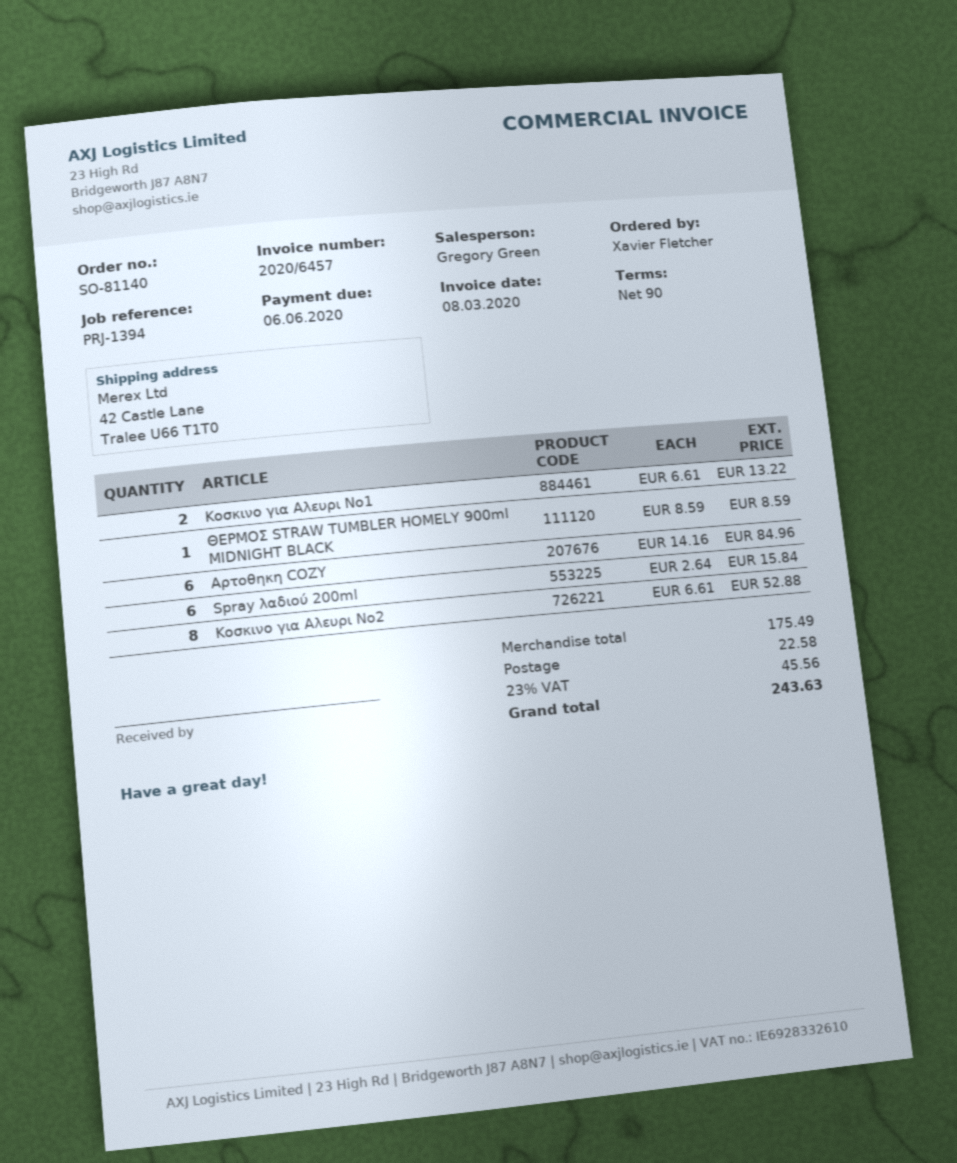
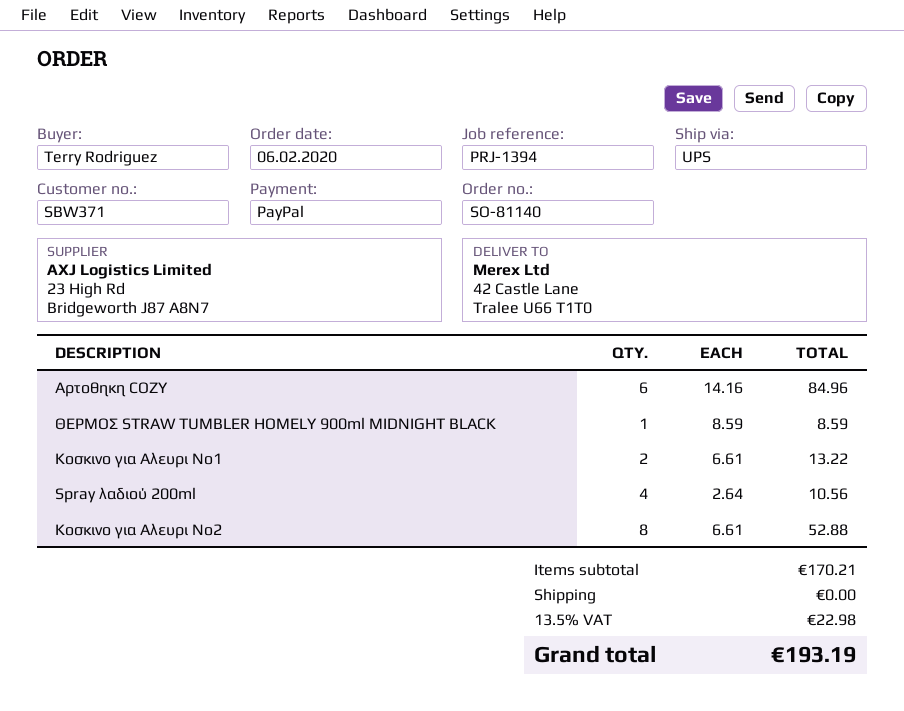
ordered by: Xavier Fletcher -> Terry Rodriguez
Spray λαδιού 200ml: 6 x 2.64 = 15.84 -> 4 x 2.64 = 10.56
subtotal: 175.49 -> 170.21
shipping: 22.58 -> 0.00
tax: 23% = 45.56 -> 13.5% = 22.98
total: 243.63 -> 193.19

